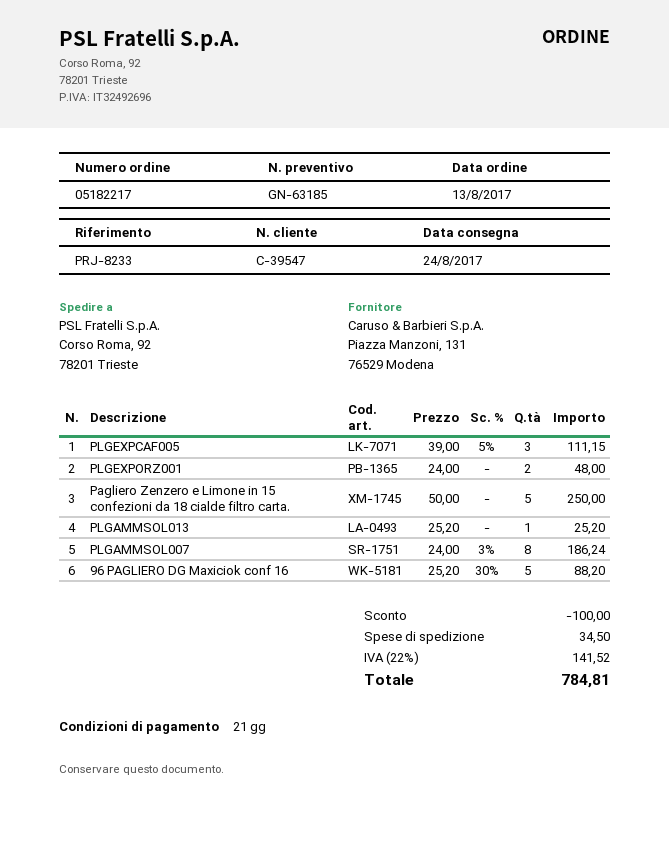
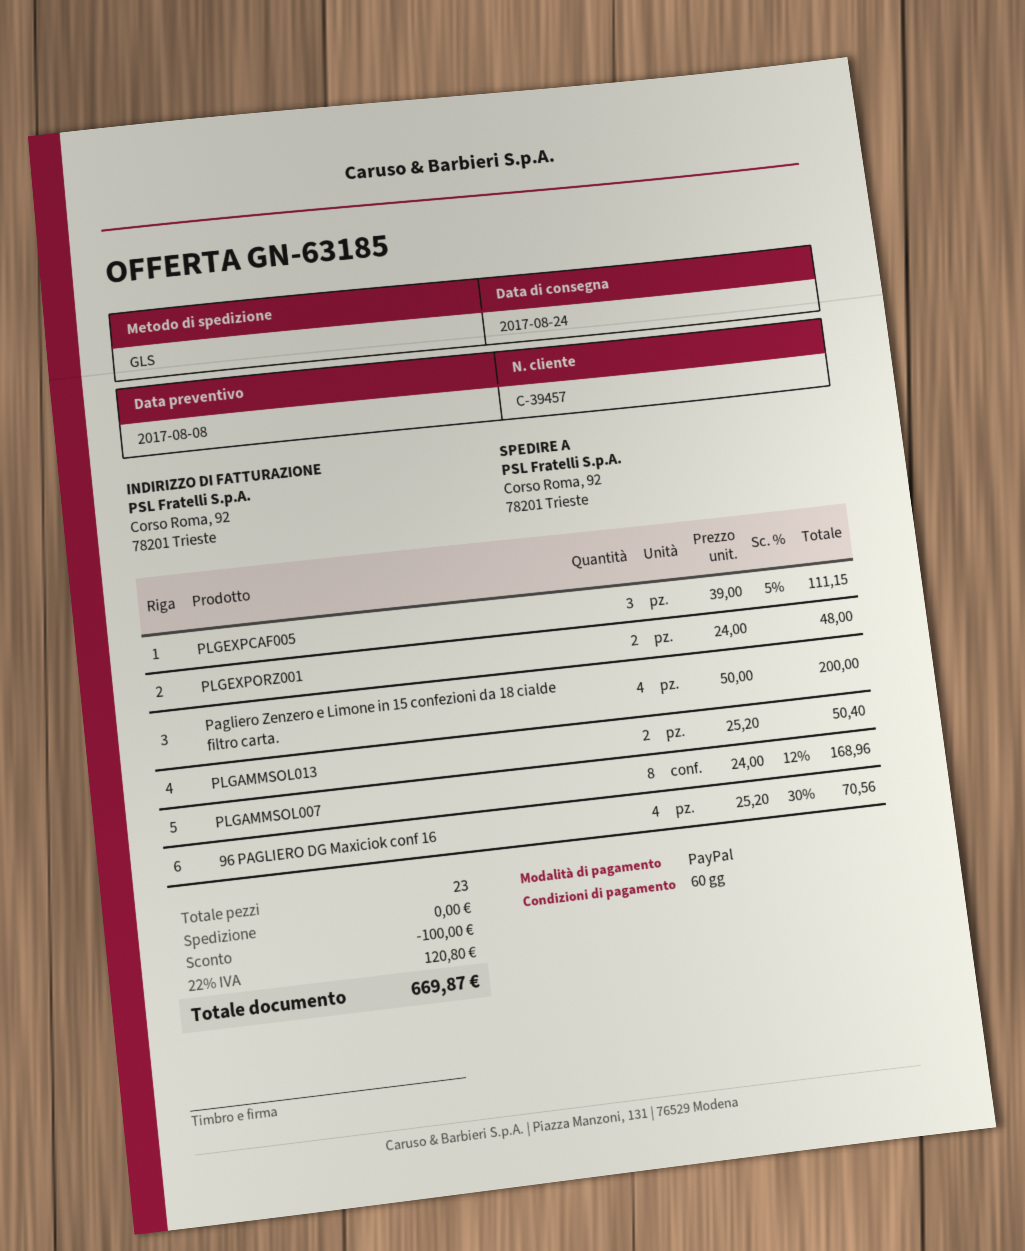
payment terms: 21 days -> 60 days
customer number: C-39547 -> C-39457
Pagliero Zenzero e Limone in 15 confezioni da 18 cialde filtro carta.: 5 x 50.00 = 250.00 -> 4 x 50.00 = 200.00
PLGAMMSOL013: 1 x 25.20 = 25.20 -> 2 x 25.20 = 50.40
PLGAMMSOL007: 8 x 24.00 - 3% = 186.24 -> 8 x 24.00 - 12% = 168.96
96 PAGLIERO DG Maxiciok conf 16: 5 x 25.20 - 30% = 88.20 -> 4 x 25.20 - 30% = 70.56
shipping: 34.50 -> 0.00
tax: 22% = 141.52 -> 22% = 120.80
total: 784.81 -> 669.87

